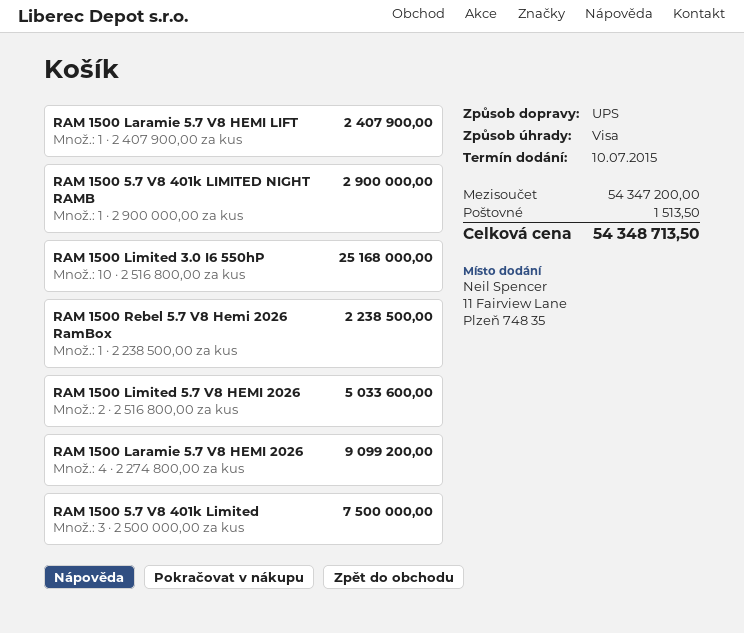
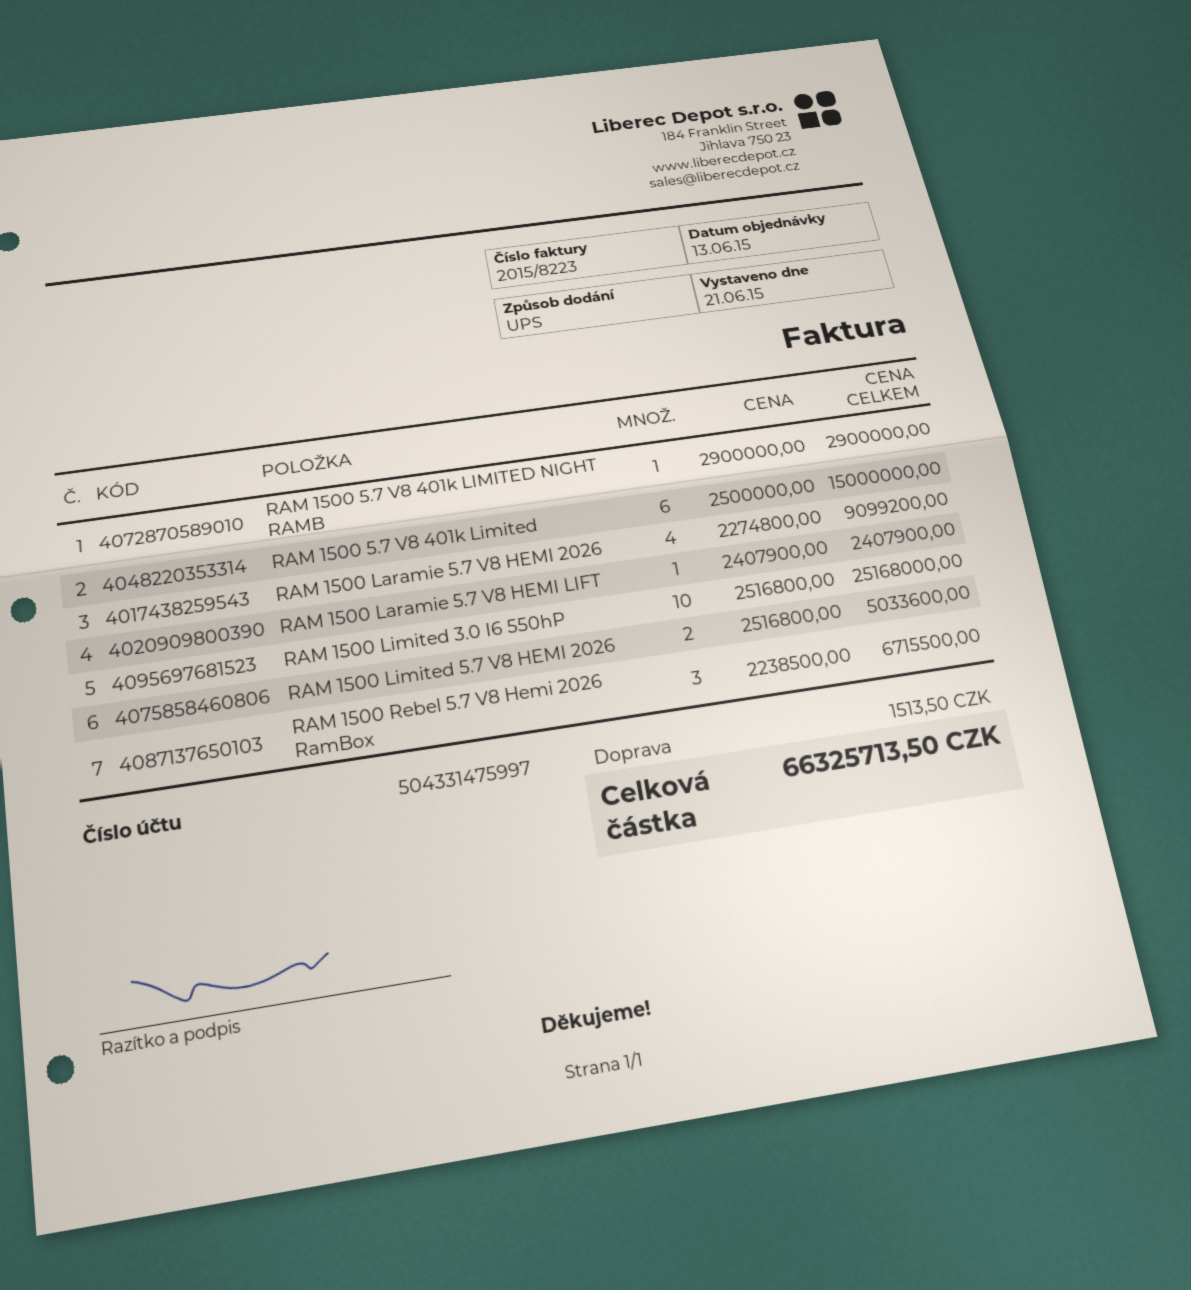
RAM 1500 Rebel 5.7 V8 Hemi 2026 RamBox: 1 x 2238500.00 = 2238500.00 -> 3 x 2238500.00 = 6715500.00
RAM 1500 5.7 V8 401k Limited: 3 x 2500000.00 = 7500000.00 -> 6 x 2500000.00 = 15000000.00
total: 54348713.50 -> 66325713.50

